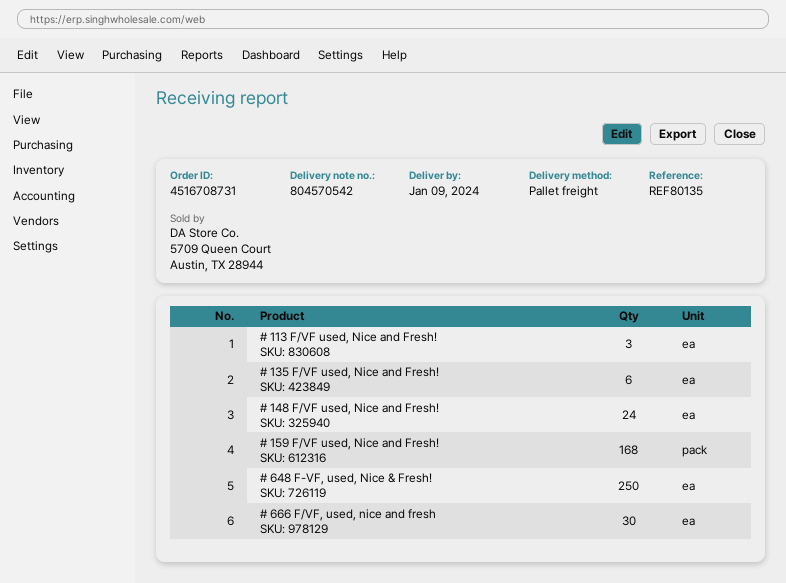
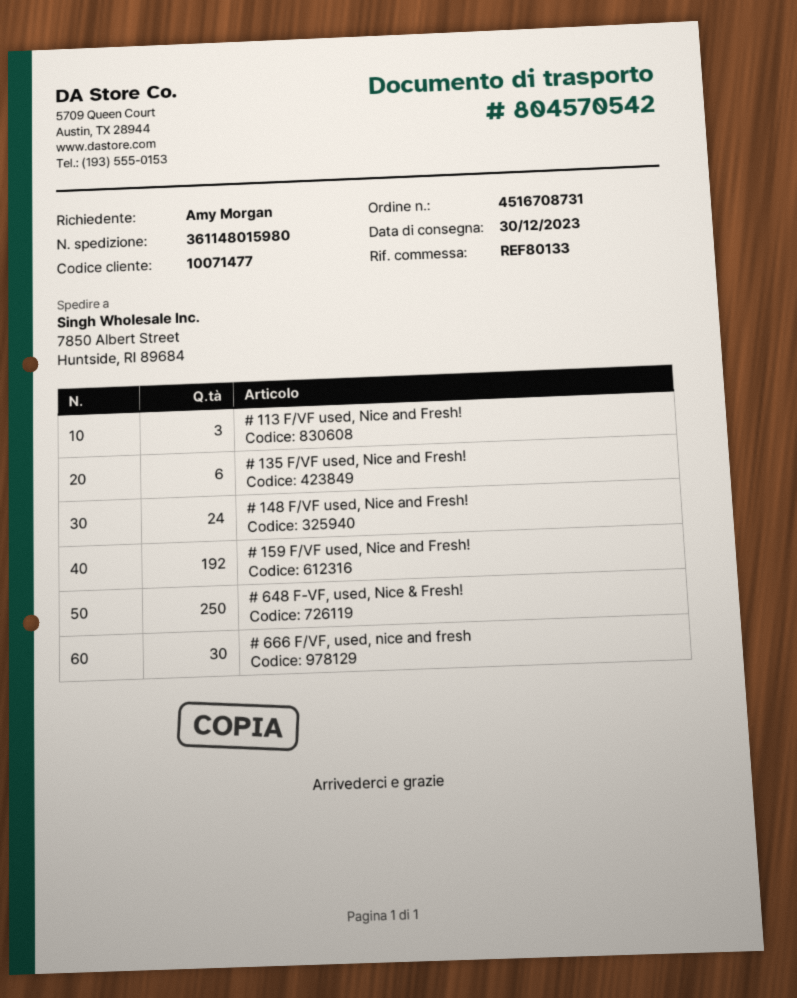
delivery date: 2024-01-09 -> 2023-12-30
reference: REF80135 -> REF80133
# 159 F/VF used, Nice and Fresh!: 168 -> 192

